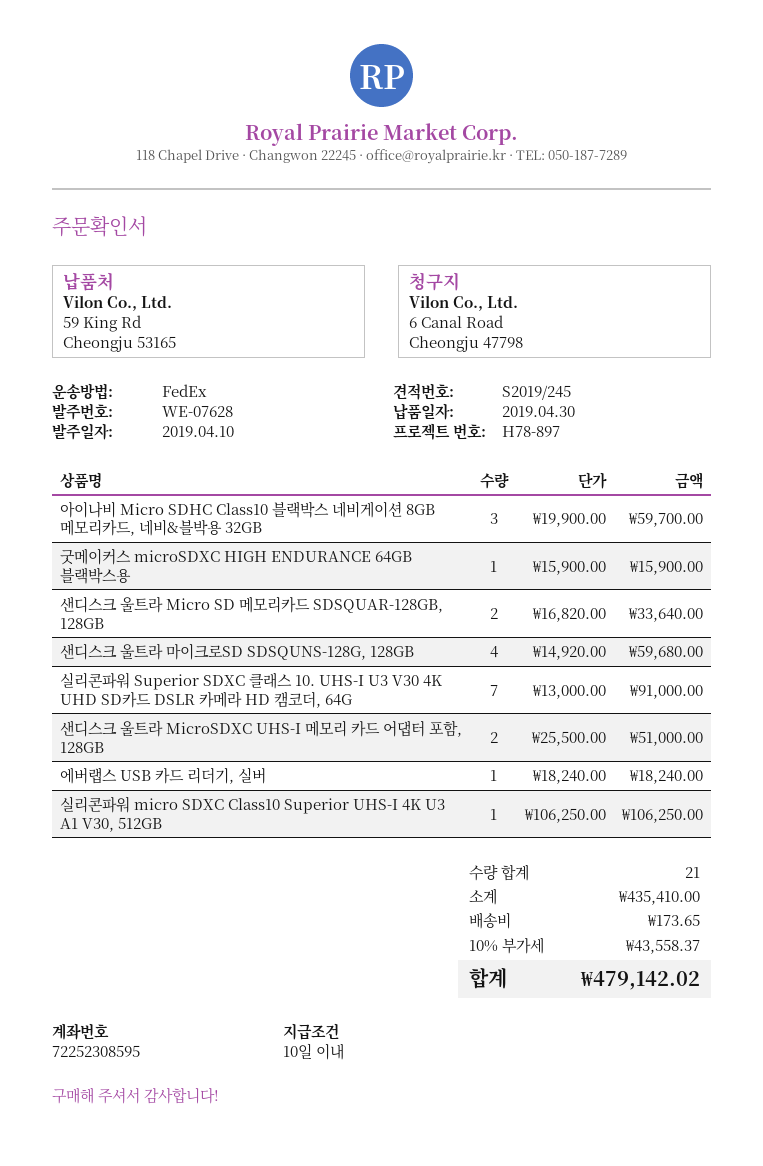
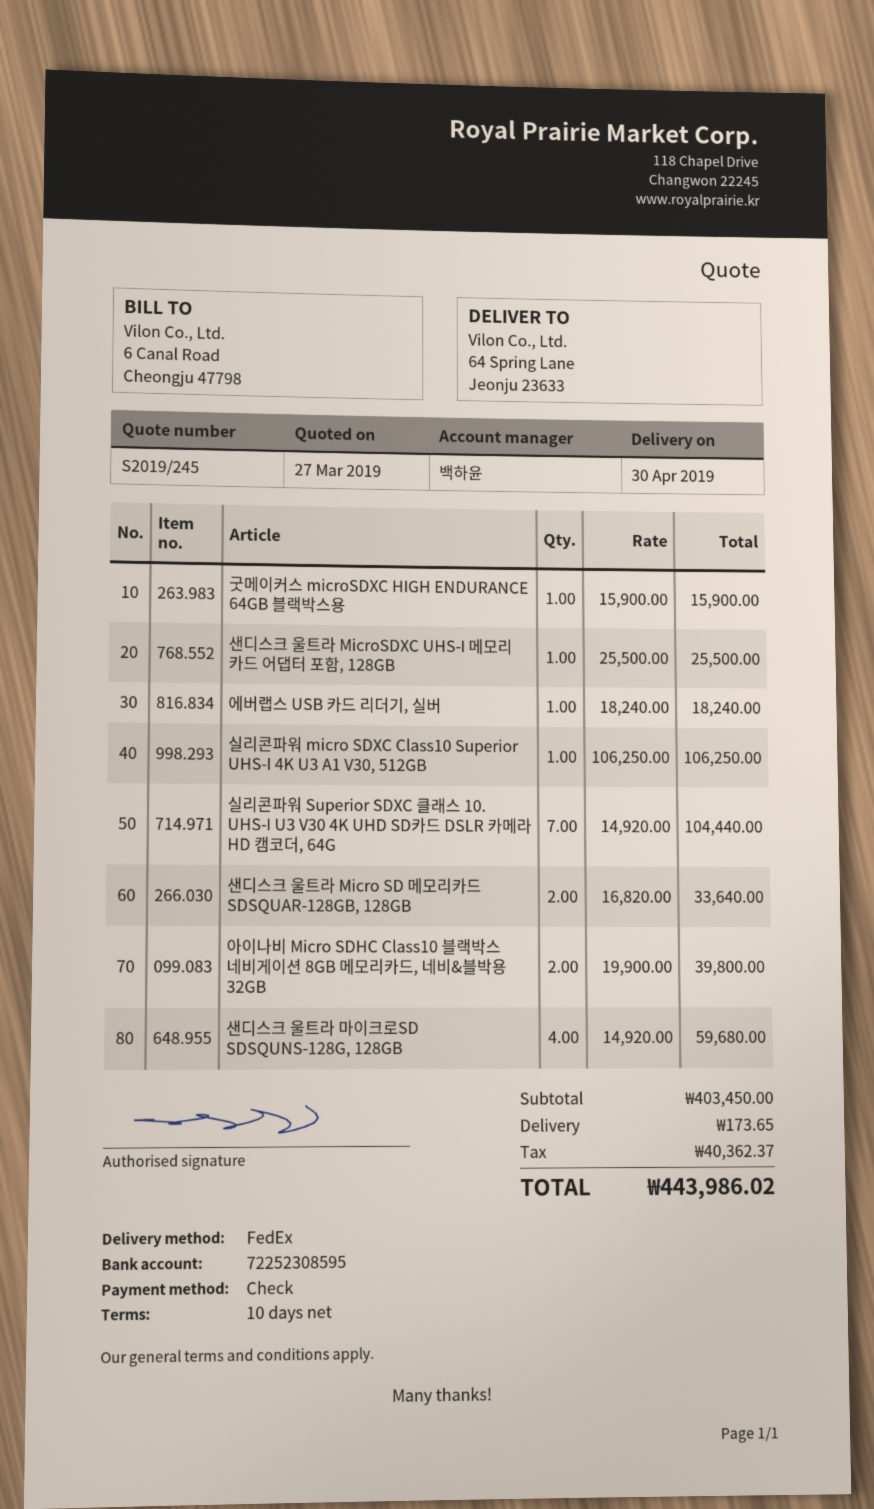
ship to: 59 King Rd, Cheongju 53165 -> 64 Spring Lane, Jeonju 23633
아이나비 Micro SDHC Class10 블랙박스 네비게이션 8GB 메모리카드, 네비&블박용 32GB: 3 x 19900.00 = 59700.00 -> 2 x 19900.00 = 39800.00
실리콘파워 Superior SDXC 클래스 10. UHS-I U3 V30 4K UHD SD카드 DSLR 카메라 HD 캠코더, 64G: 7 x 13000.00 = 91000.00 -> 7 x 14920.00 = 104440.00
샌디스크 울트라 MicroSDXC UHS-I 메모리 카드 어댑터 포함, 128GB: 2 x 25500.00 = 51000.00 -> 1 x 25500.00 = 25500.00
subtotal: 435410.00 -> 403450.00
tax: 43558.37 -> 40362.37
total: 479142.02 -> 443986.02

